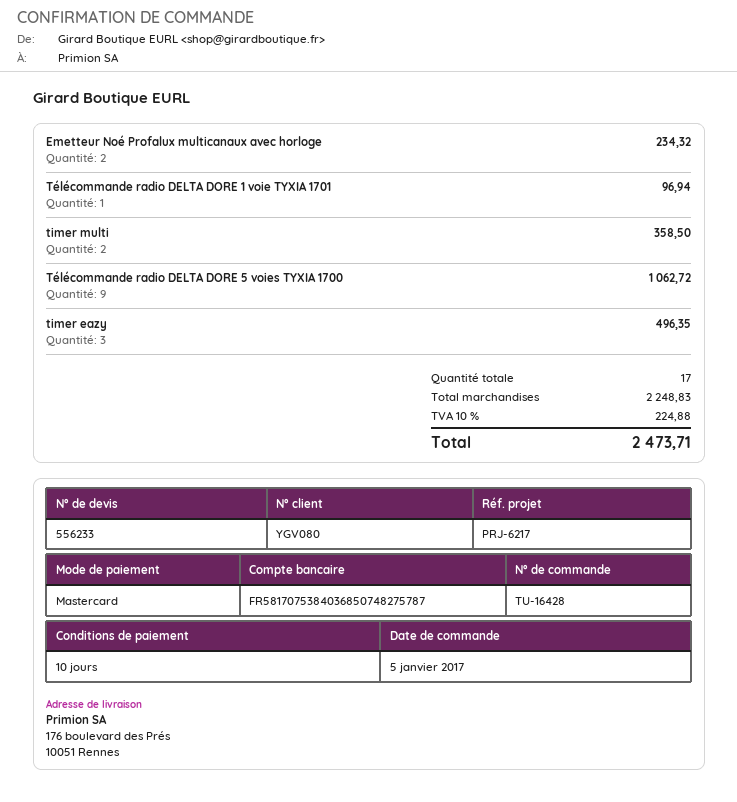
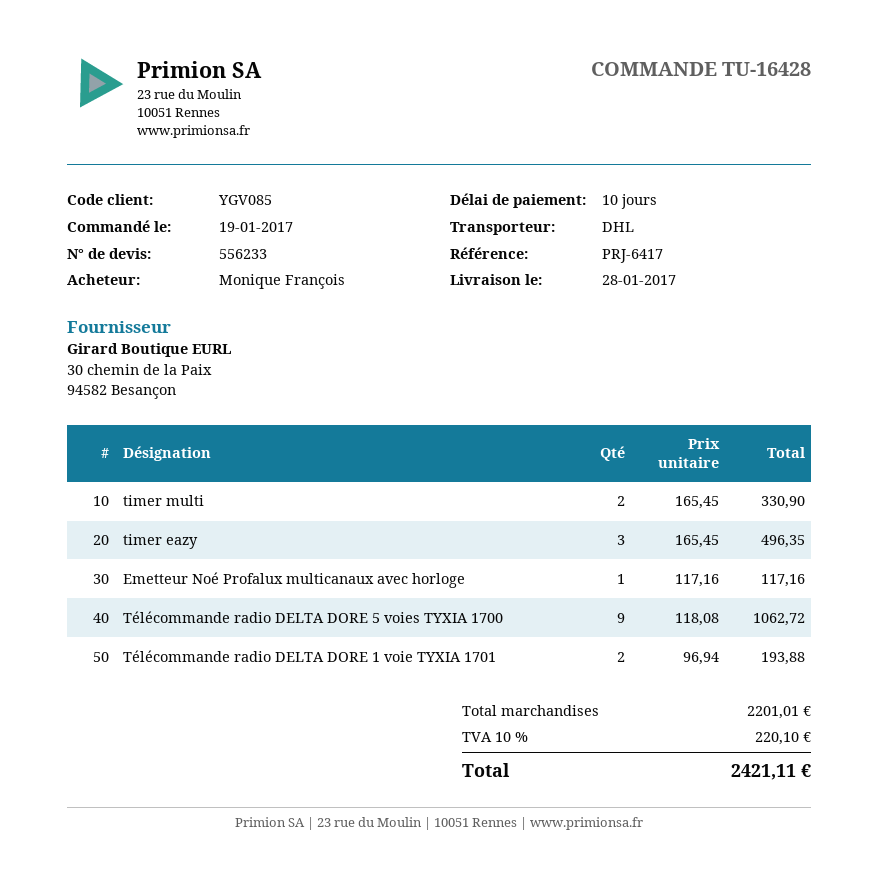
order date: 2017-01-05 -> 2017-01-19
customer number: YGV080 -> YGV085
reference: PRJ-6217 -> PRJ-6417
Emetteur Noé Profalux multicanaux avec horloge: 2 for 234.32 -> 1 for 117.16
Télécommande radio DELTA DORE 1 voie TYXIA 1701: 1 for 96.94 -> 2 for 193.88
timer multi: 2 for 358.50 -> 2 for 330.90
subtotal: 2248.83 -> 2201.01
tax: 10% = 224.88 -> 10% = 220.10
total: 2473.71 -> 2421.11

